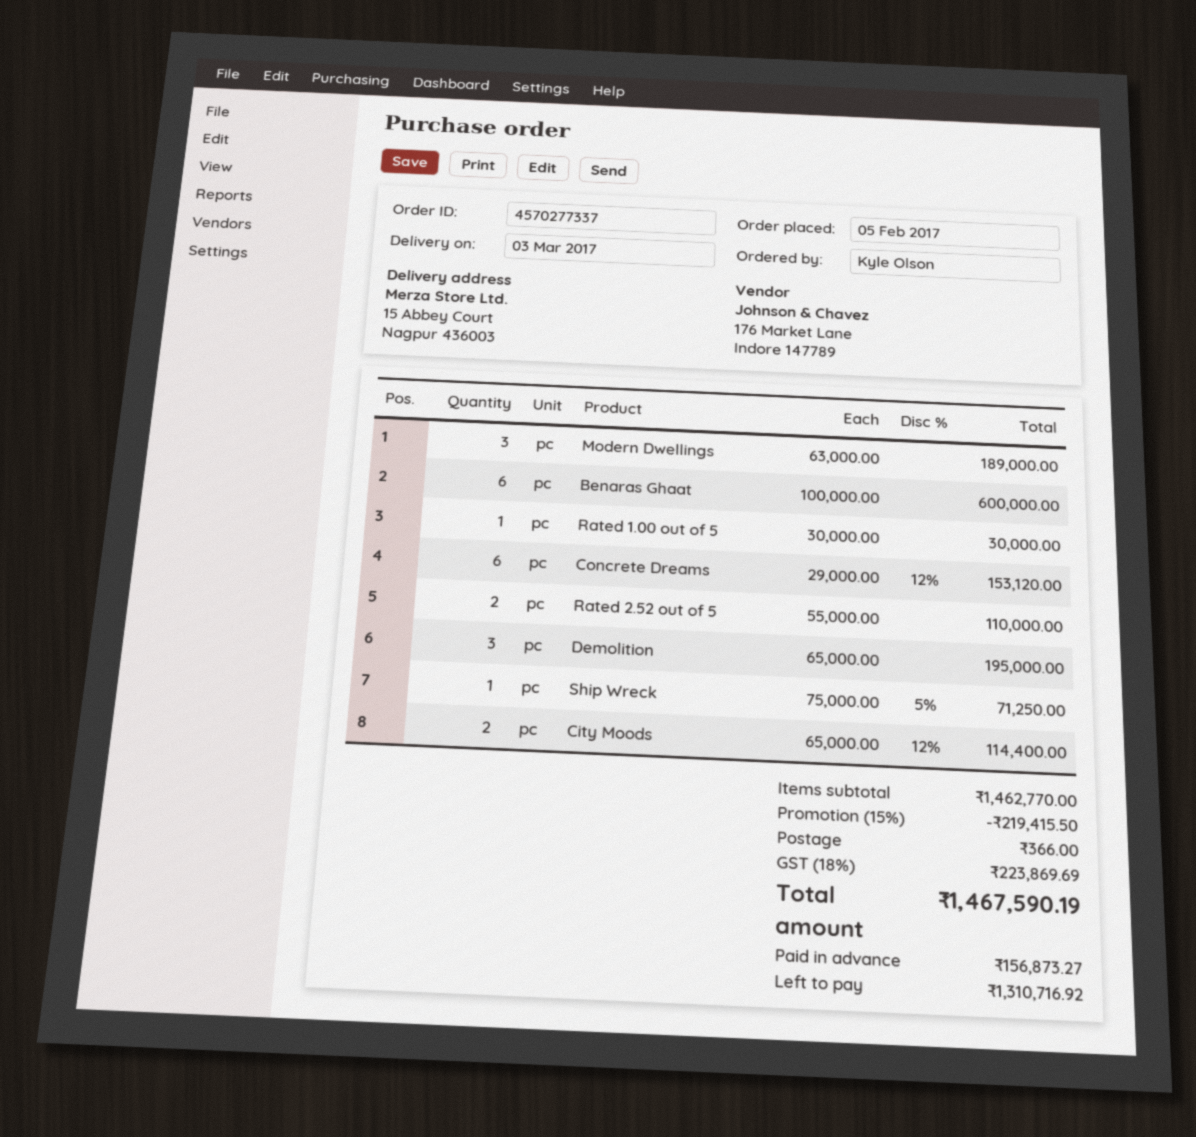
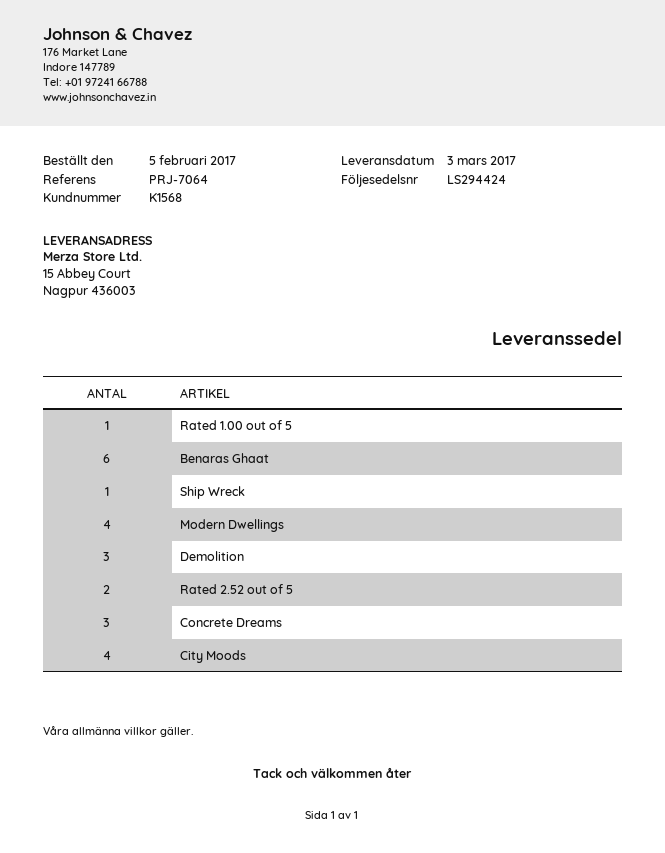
Modern Dwellings: 3 -> 4
Concrete Dreams: 6 -> 3
City Moods: 2 -> 4

